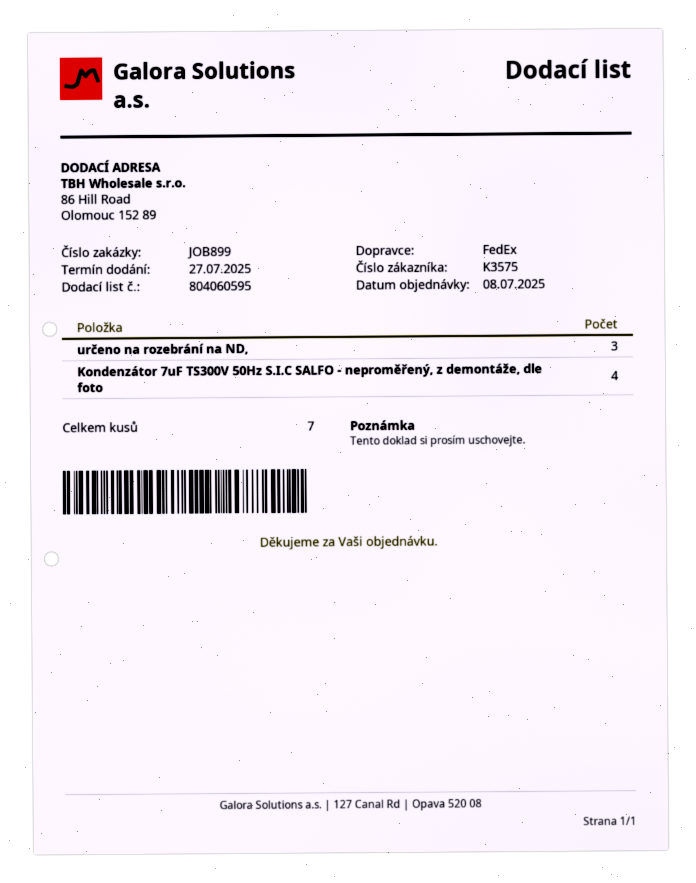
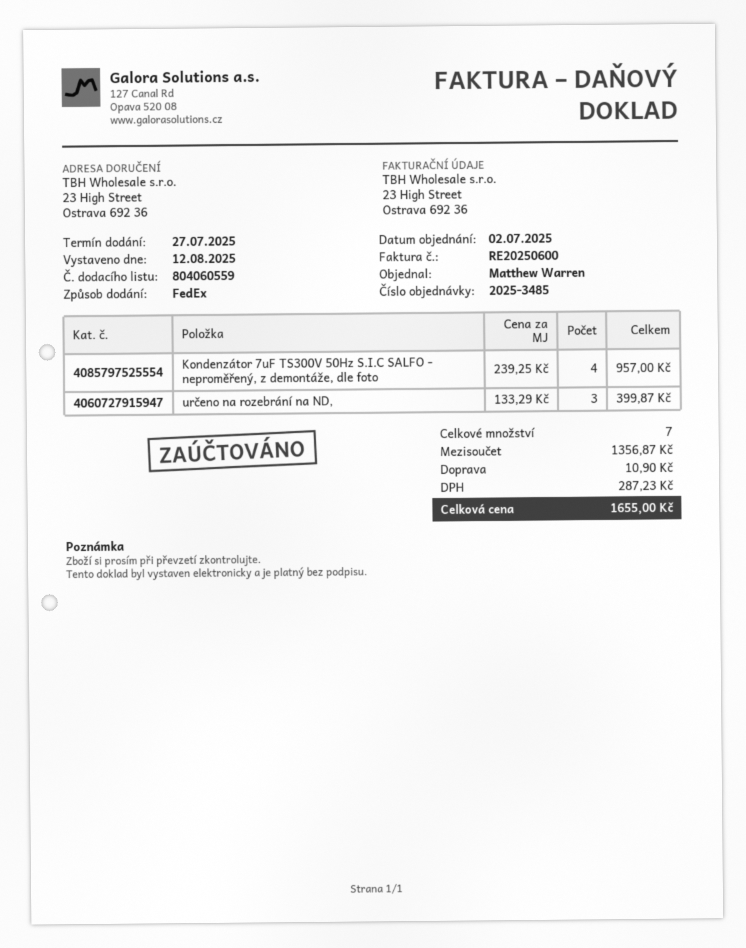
order date: 2025-07-08 -> 2025-07-02
delivery note number: 804060595 -> 804060559
ship to: 86 Hill Road, Olomouc 152 89 -> 23 High Street, Ostrava 692 36

